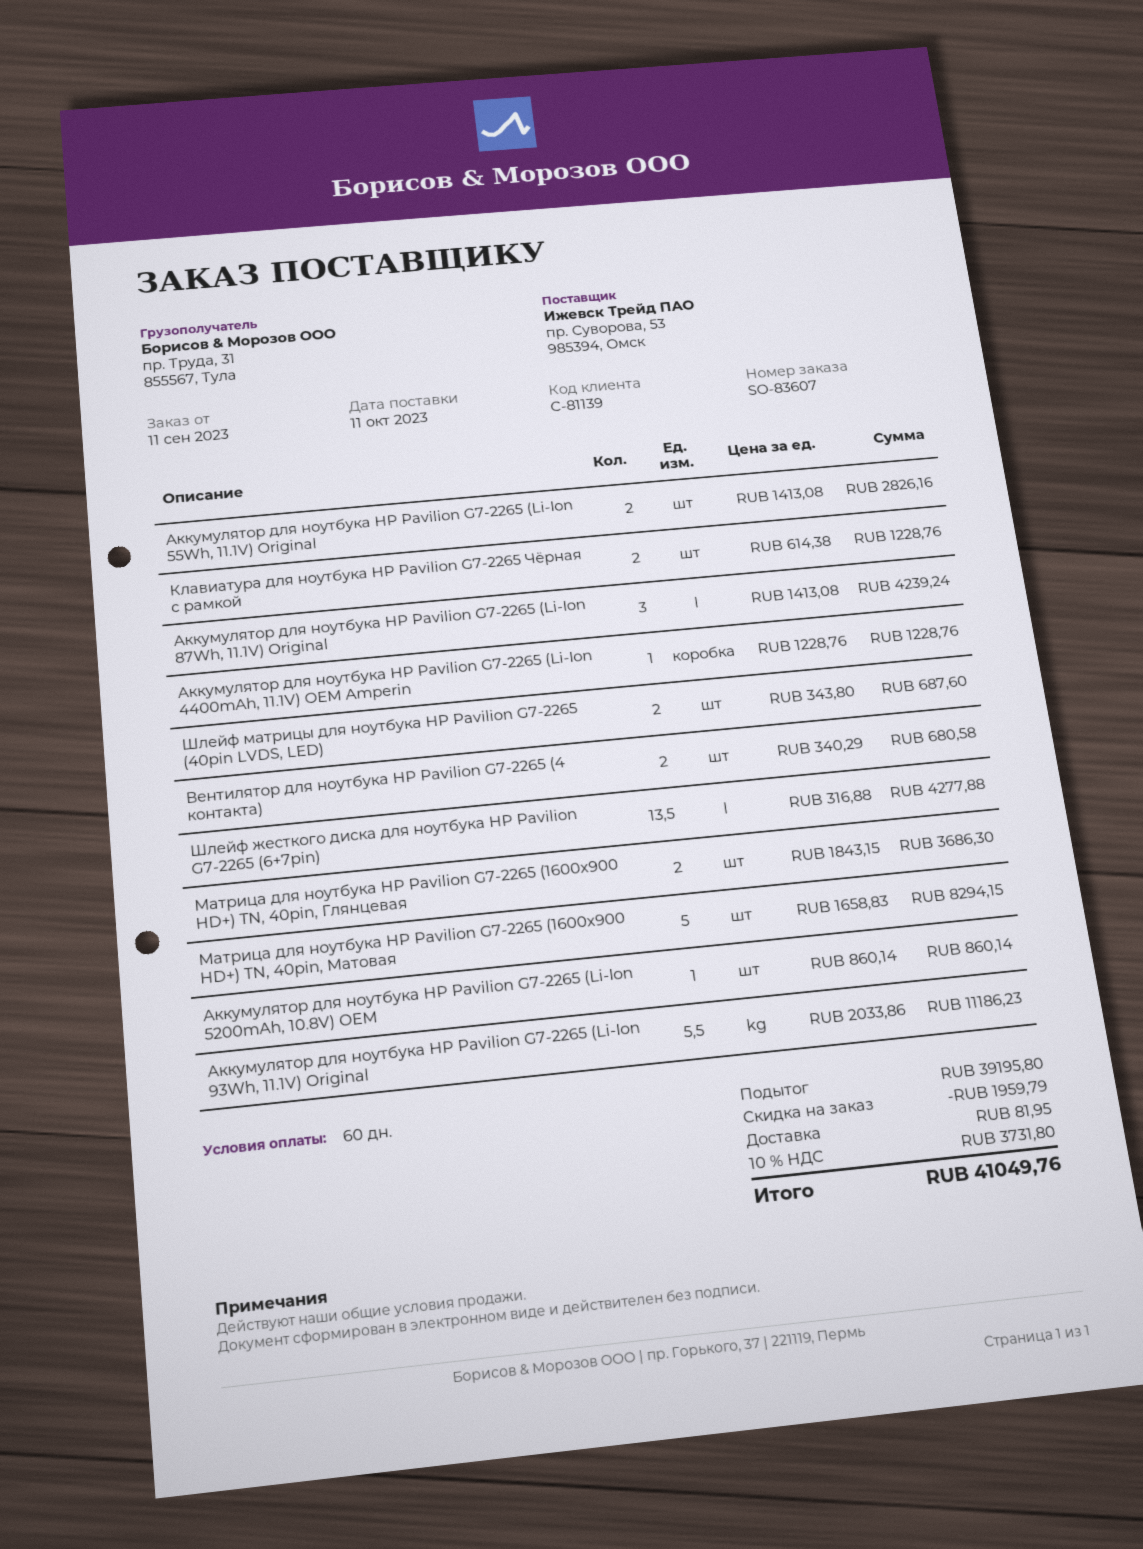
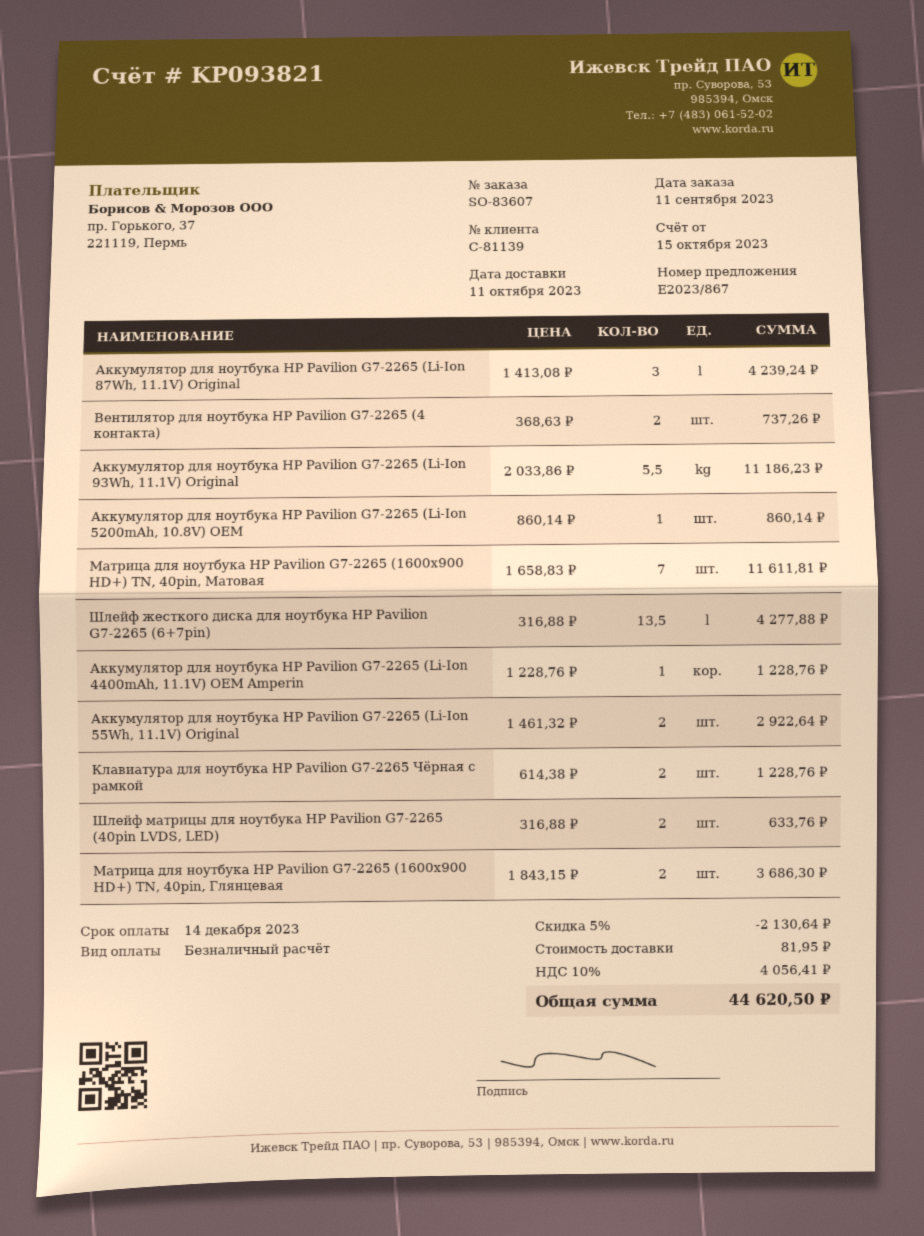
Аккумулятор для ноутбука HP Pavilion G7-2265 (Li-Ion 55Wh, 11.1V) Original: 2 x 1413.08 = 2826.16 -> 2 x 1461.32 = 2922.64
Шлейф матрицы для ноутбука HP Pavilion G7-2265 (40pin LVDS, LED): 2 x 343.80 = 687.60 -> 2 x 316.88 = 633.76
Вентилятор для ноутбука HP Pavilion G7-2265 (4 контакта): 2 x 340.29 = 680.58 -> 2 x 368.63 = 737.26
Матрица для ноутбука HP Pavilion G7-2265 (1600x900 HD+) TN, 40pin, Матовая: 5 x 1658.83 = 8294.15 -> 7 x 1658.83 = 11611.81
discount: 1959.79 -> 2130.64
tax: 10% = 3731.80 -> 10% = 4056.41
total: 41049.76 -> 44620.50

